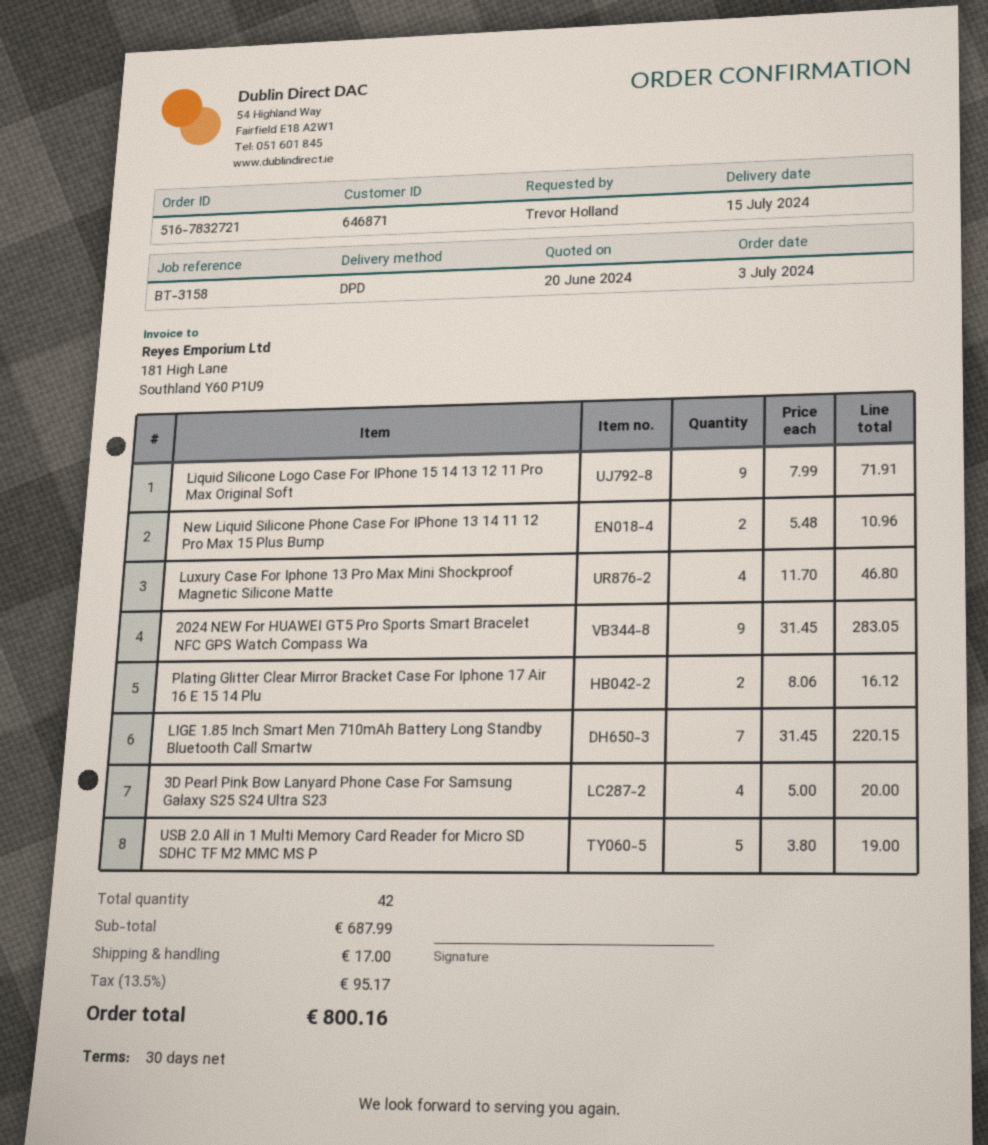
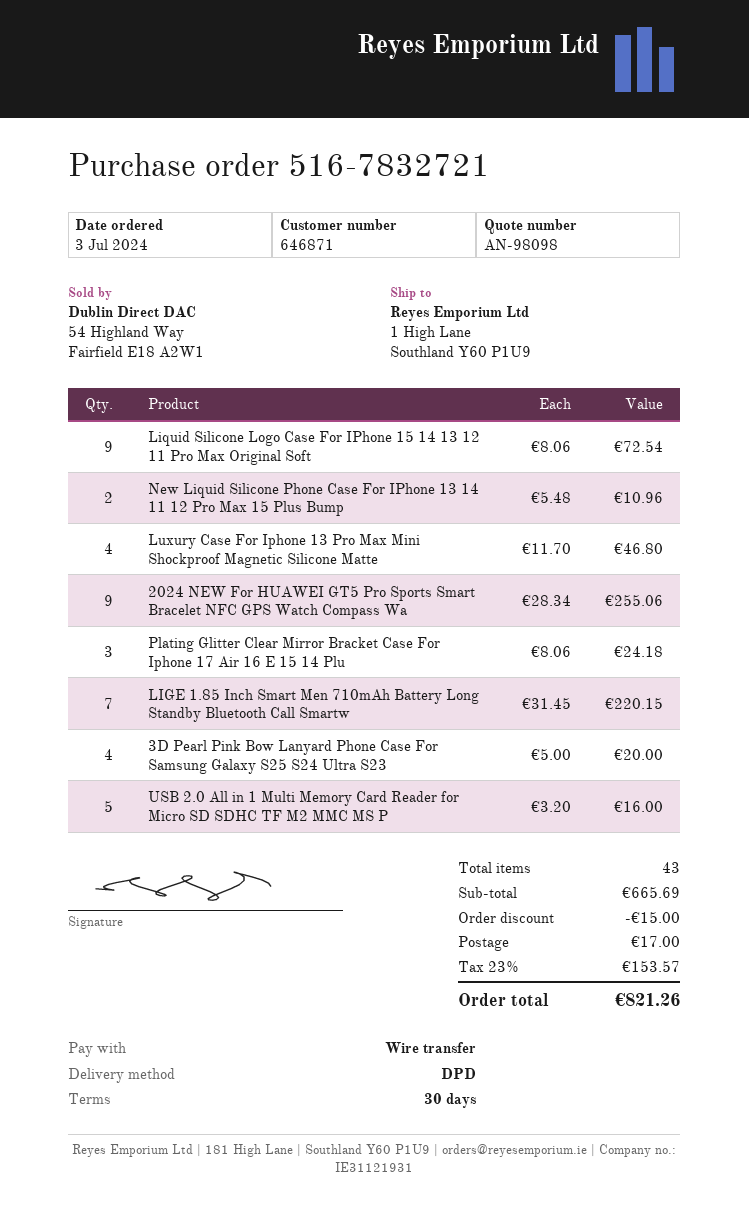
Liquid Silicone Logo Case For IPhone 15 14 13 12 11 Pro Max Original Soft: 9 x 7.99 = 71.91 -> 9 x 8.06 = 72.54
2024 NEW For HUAWEI GT5 Pro Sports Smart Bracelet NFC GPS Watch Compass Wa: 9 x 31.45 = 283.05 -> 9 x 28.34 = 255.06
Plating Glitter Clear Mirror Bracket Case For Iphone 17 Air 16 E 15 14 Plu: 2 x 8.06 = 16.12 -> 3 x 8.06 = 24.18
USB 2.0 All in 1 Multi Memory Card Reader for Micro SD SDHC TF M2 MMC MS P: 5 x 3.80 = 19.00 -> 5 x 3.20 = 16.00
total quantity: 42 -> 43
subtotal: 687.99 -> 665.69
discount: none -> 15.00
tax: 13.5% = 95.17 -> 23% = 153.57
total: 800.16 -> 821.26

